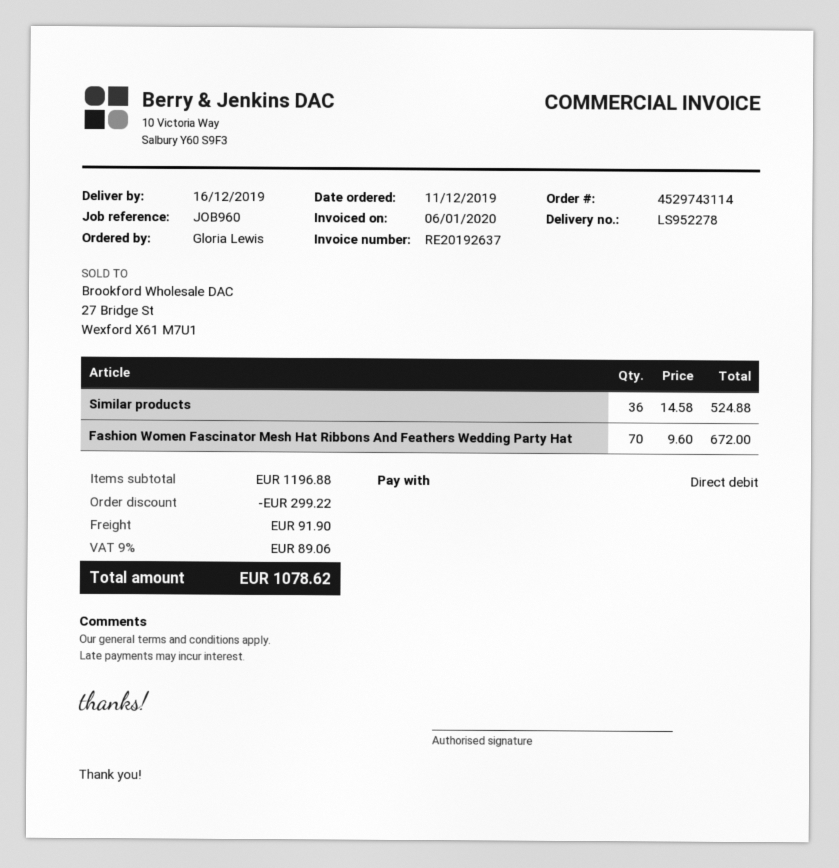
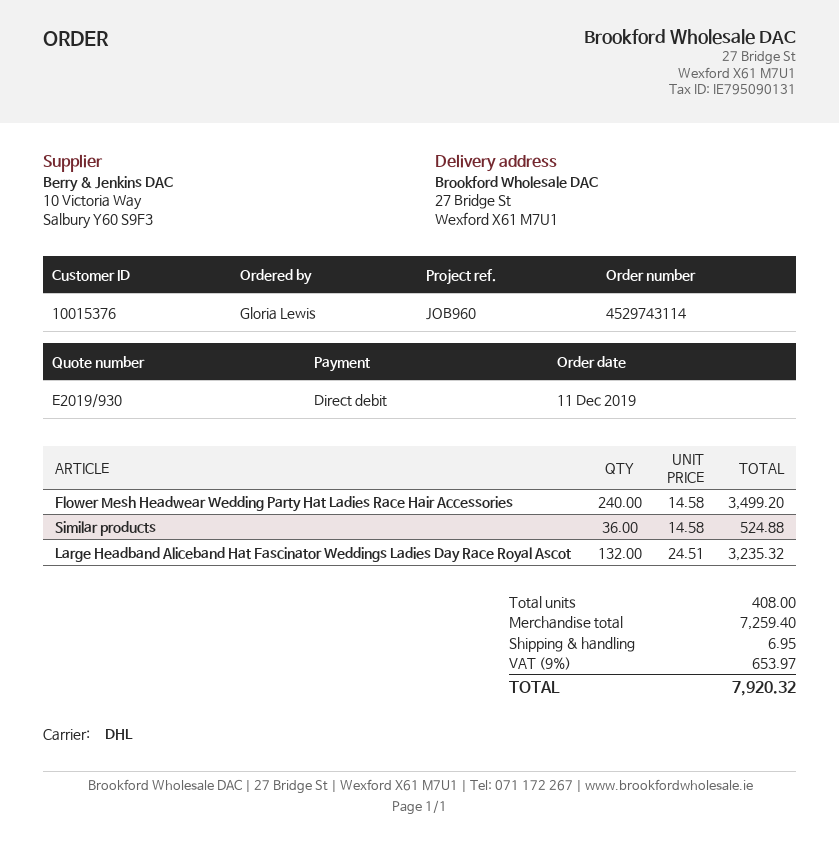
Fashion Women Fascinator Mesh Hat Ribbons And Feathers Wedding Party Hat: 70 x 9.60 = 672.00 -> none
Flower Mesh Headwear Wedding Party Hat Ladies Race Hair Accessories: none -> 240 x 14.58 = 3499.20
Large Headband Aliceband Hat Fascinator Weddings Ladies Day Race Royal Ascot: none -> 132 x 24.51 = 3235.32
subtotal: 1196.88 -> 7259.40
discount: 299.22 -> none
shipping: 91.90 -> 6.95
tax: 9% = 89.06 -> 9% = 653.97
total: 1078.62 -> 7920.32

